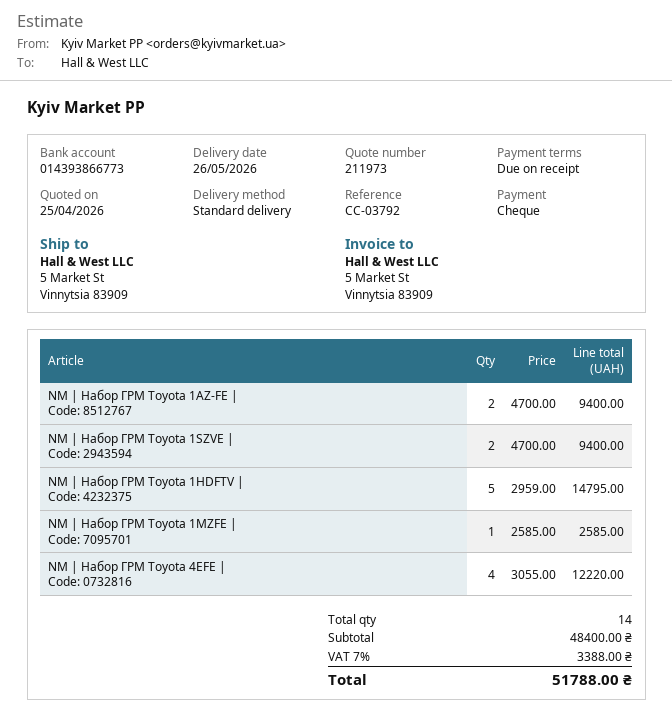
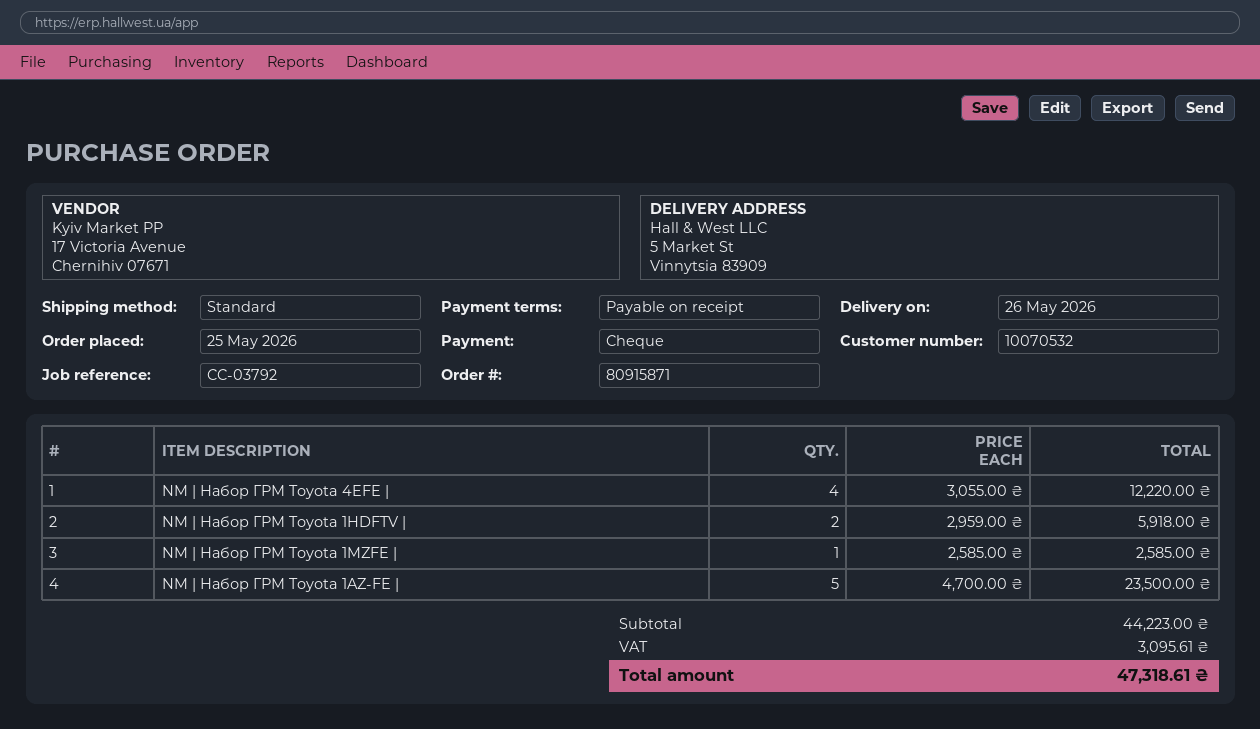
NM | Набор ГРМ Toyota 1AZ-FE |: 2 x 4700.00 = 9400.00 -> 5 x 4700.00 = 23500.00
NM | Набор ГРМ Toyota 1SZVE |: 2 x 4700.00 = 9400.00 -> none
NM | Набор ГРМ Toyota 1HDFTV |: 5 x 2959.00 = 14795.00 -> 2 x 2959.00 = 5918.00
subtotal: 48400.00 -> 44223.00
tax: 3388.00 -> 3095.61
total: 51788.00 -> 47318.61

